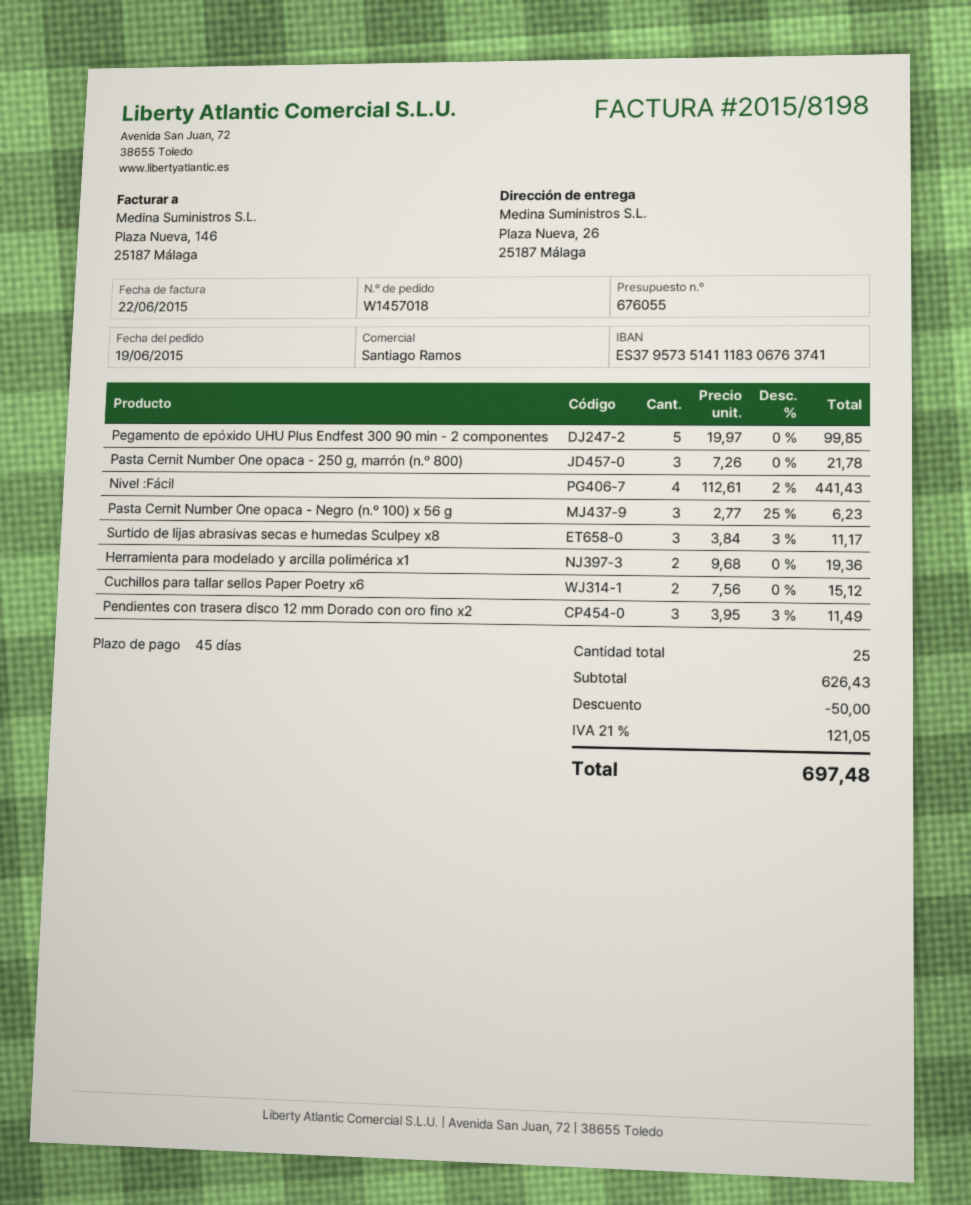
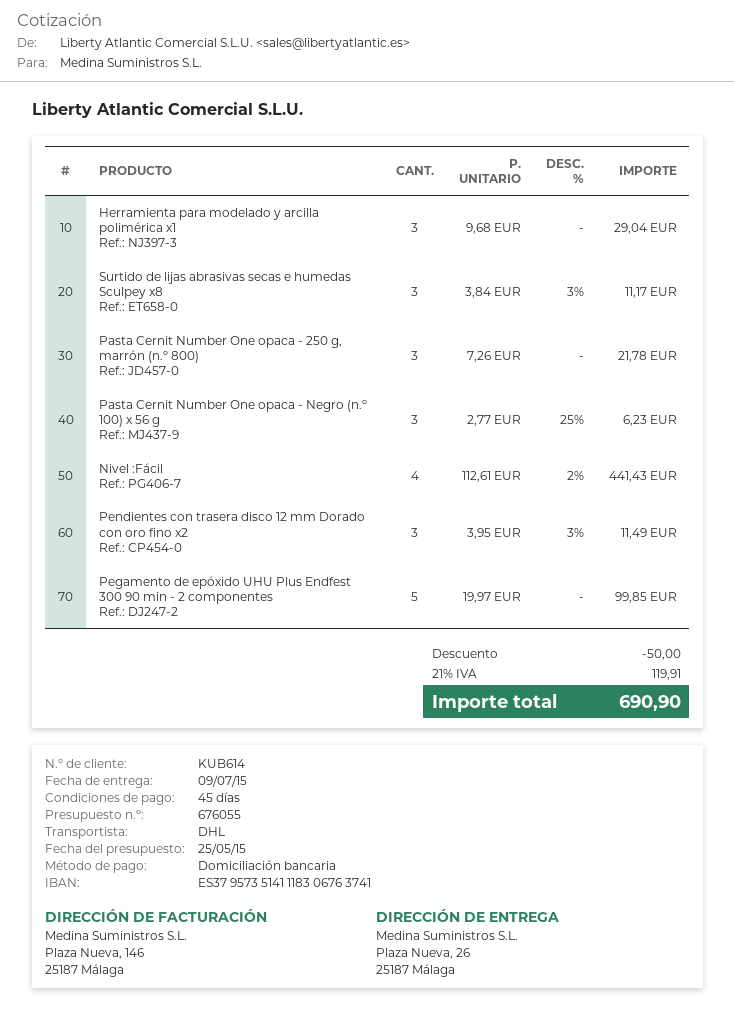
Herramienta para modelado y arcilla polimérica x1: 2 x 9.68 = 19.36 -> 3 x 9.68 = 29.04
Cuchillos para tallar sellos Paper Poetry x6: 2 x 7.56 = 15.12 -> none
tax: 21% = 121.05 -> 21% = 119.91
total: 697.48 -> 690.90

